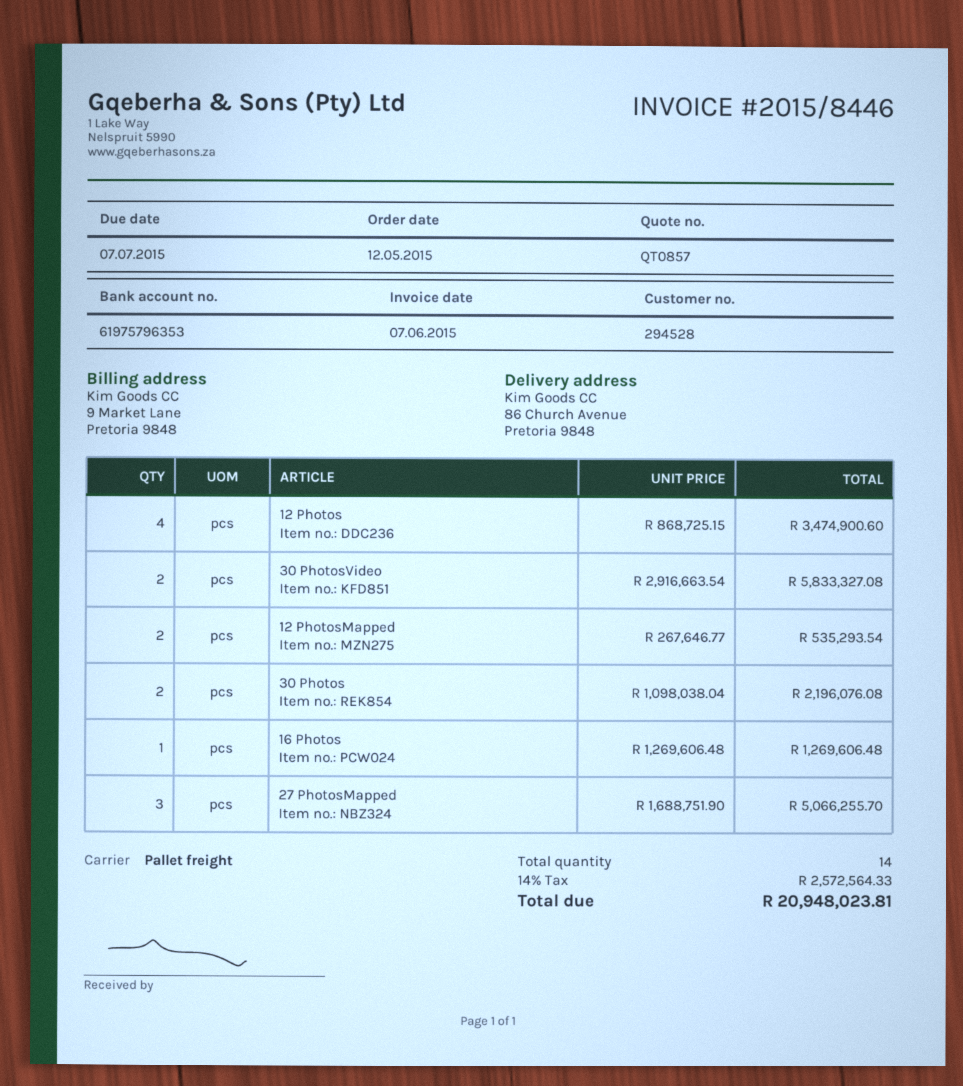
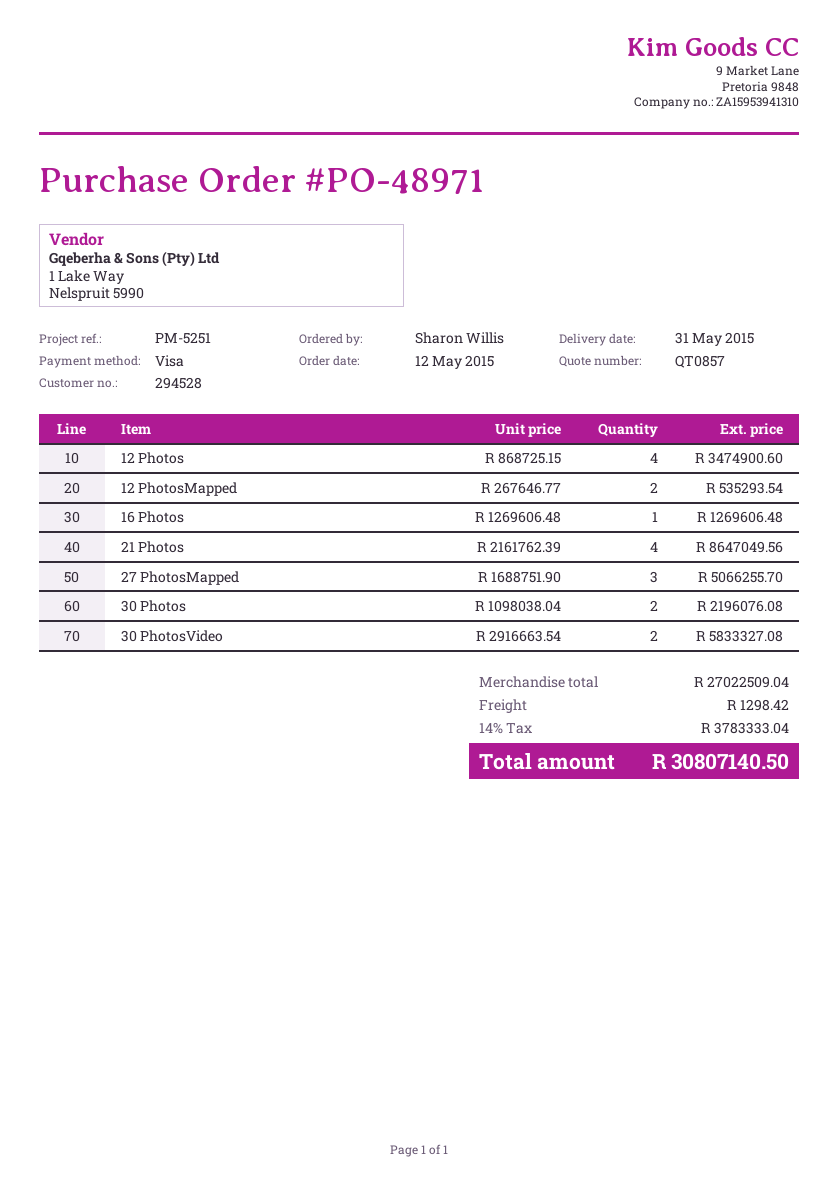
21 Photos: none -> 4 x 2161762.39 = 8647049.56
shipping: none -> 1298.42
tax: 14% = 2572564.33 -> 14% = 3783333.04
total: 20948023.81 -> 30807140.50

